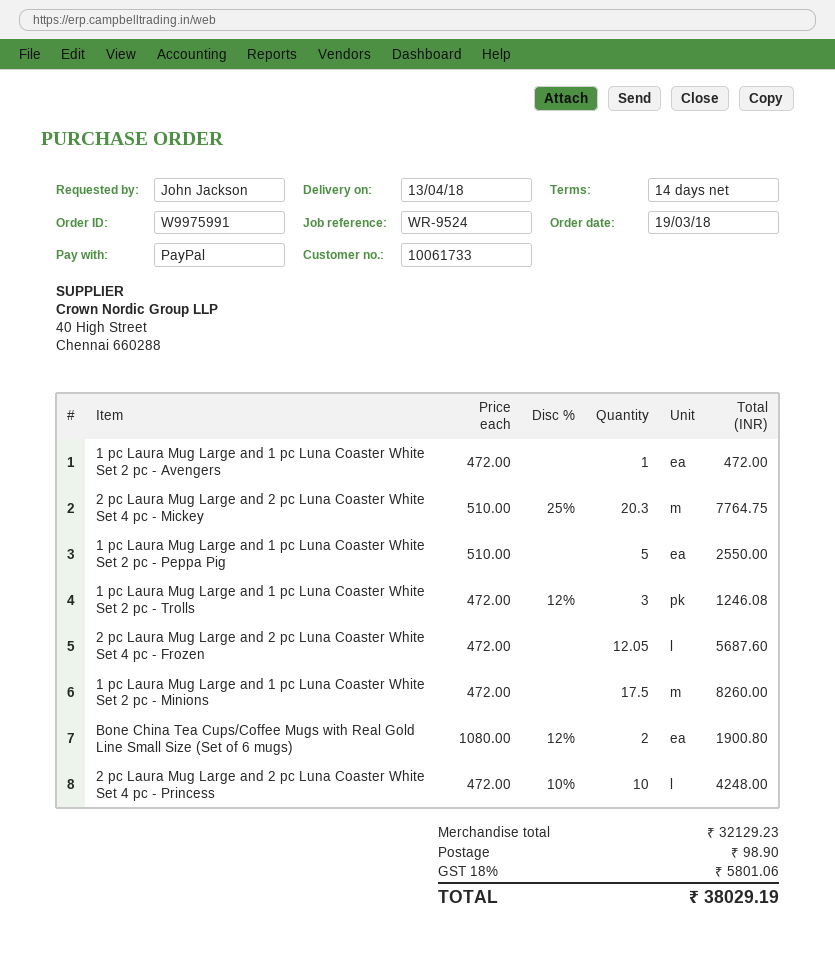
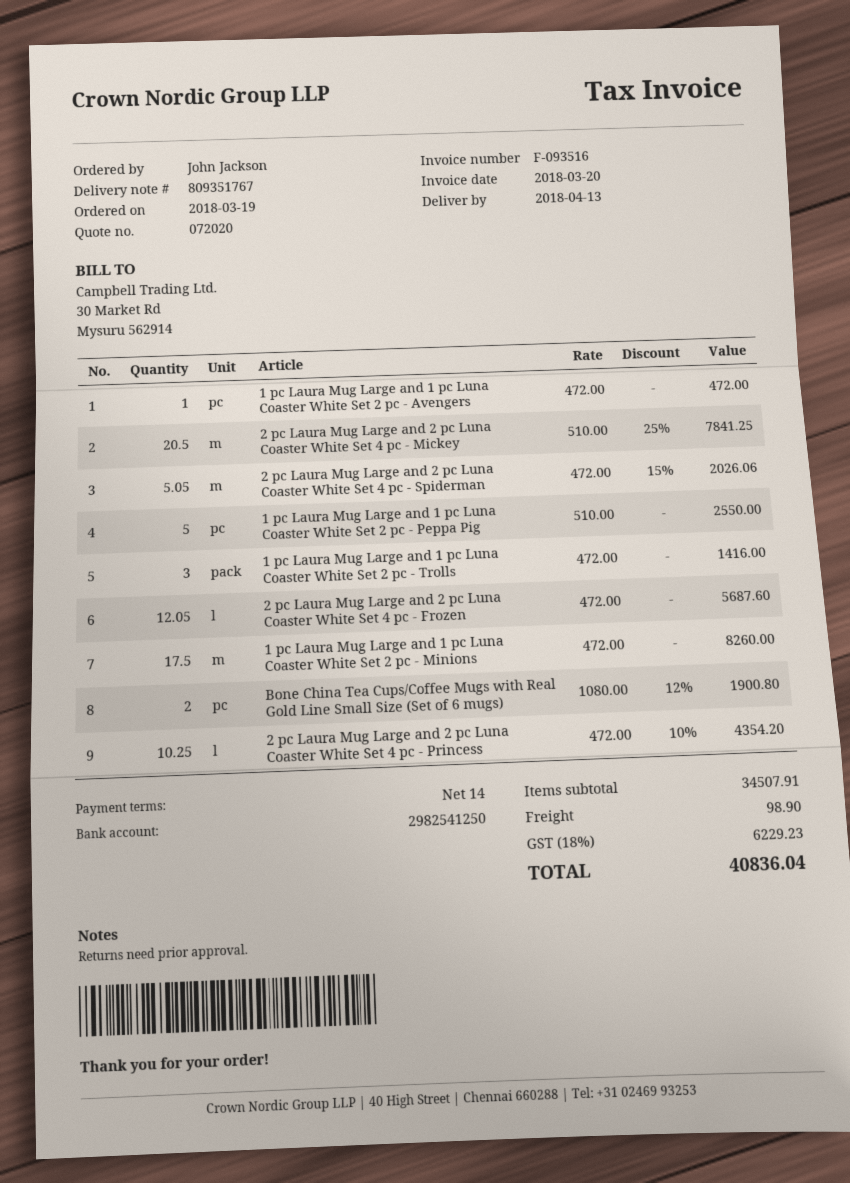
2 pc Laura Mug Large and 2 pc Luna Coaster White Set 4 pc - Mickey: 20.3 x 510.00 - 25% = 7764.75 -> 20.5 x 510.00 - 25% = 7841.25
1 pc Laura Mug Large and 1 pc Luna Coaster White Set 2 pc - Trolls: 3 x 472.00 - 12% = 1246.08 -> 3 x 472.00 = 1416.00
2 pc Laura Mug Large and 2 pc Luna Coaster White Set 4 pc - Princess: 10 x 472.00 - 10% = 4248.00 -> 10.25 x 472.00 - 10% = 4354.20
2 pc Laura Mug Large and 2 pc Luna Coaster White Set 4 pc - Spiderman: none -> 5.05 x 472.00 - 15% = 2026.06
subtotal: 32129.23 -> 34507.91
tax: 18% = 5801.06 -> 18% = 6229.23
total: 38029.19 -> 40836.04

